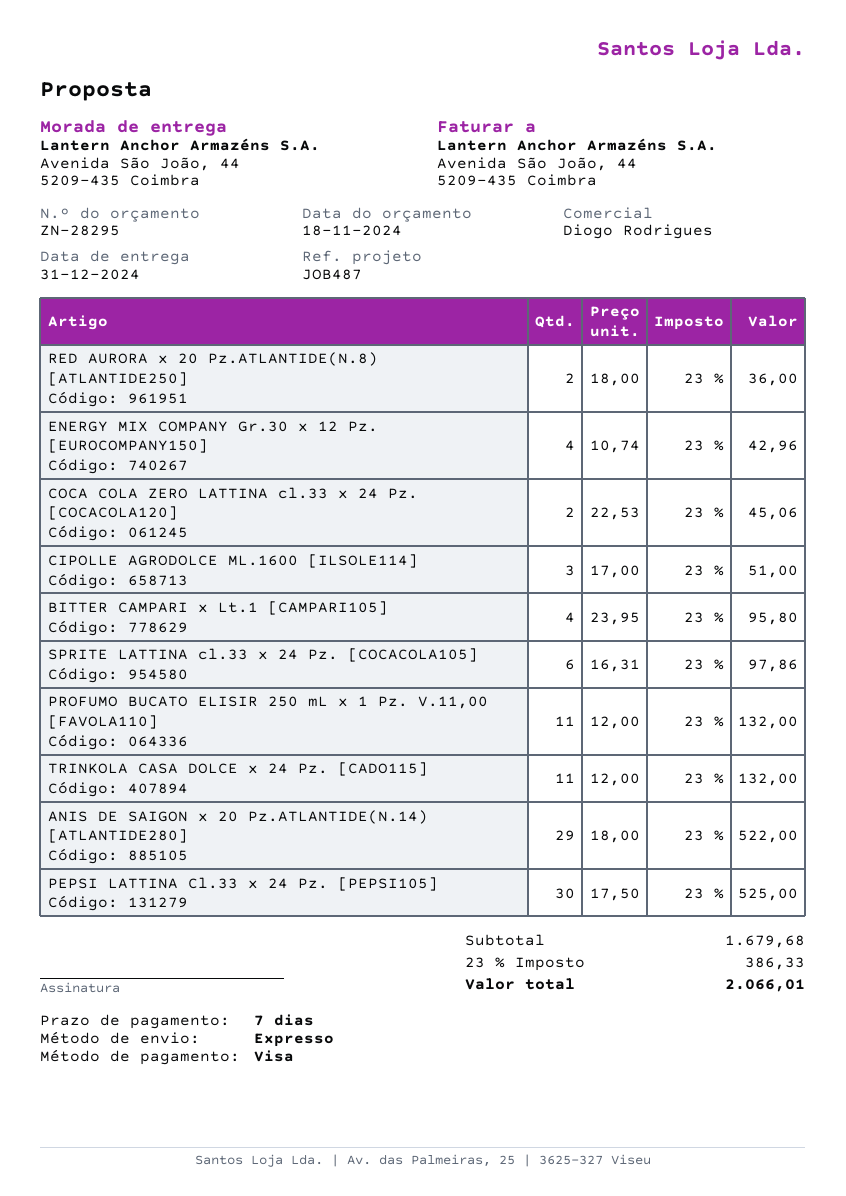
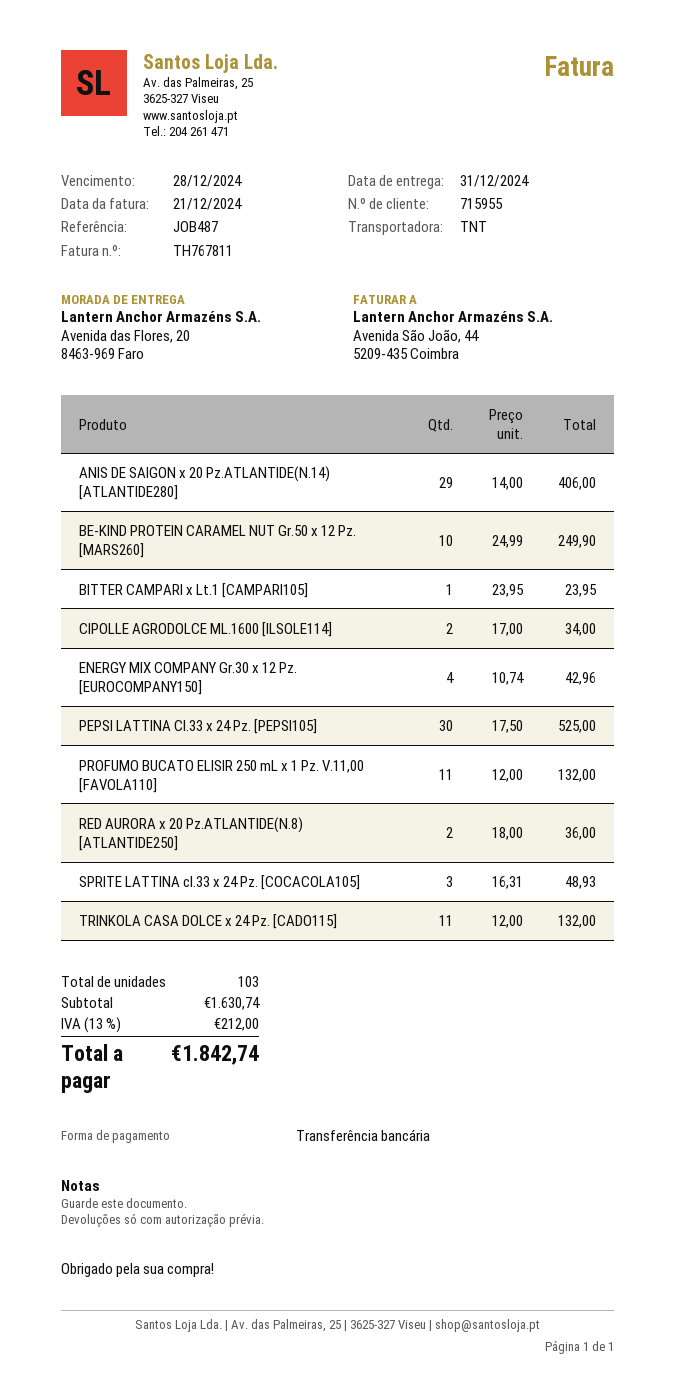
payment method: Visa -> bank transfer
shipping method: express -> TNT
ship to: Avenida São João, 44, 5209-435 Coimbra -> Avenida das Flores, 20, 8463-969 Faro
COCA COLA ZERO LATTINA cl.33 x 24 Pz. [COCACOLA120]: 2 x 22.53 = 45.06 -> none
CIPOLLE AGRODOLCE ML.1600 [ILSOLE114]: 3 x 17.00 = 51.00 -> 2 x 17.00 = 34.00
BITTER CAMPARI x Lt.1 [CAMPARI105]: 4 x 23.95 = 95.80 -> 1 x 23.95 = 23.95
SPRITE LATTINA cl.33 x 24 Pz. [COCACOLA105]: 6 x 16.31 = 97.86 -> 3 x 16.31 = 48.93
ANIS DE SAIGON x 20 Pz.ATLANTIDE(N.14) [ATLANTIDE280]: 29 x 18.00 = 522.00 -> 29 x 14.00 = 406.00
BE-KIND PROTEIN CARAMEL NUT Gr.50 x 12 Pz. [MARS260]: none -> 10 x 24.99 = 249.90
subtotal: 1679.68 -> 1630.74
tax: 23% = 386.33 -> 13% = 212.00
total: 2066.01 -> 1842.74

